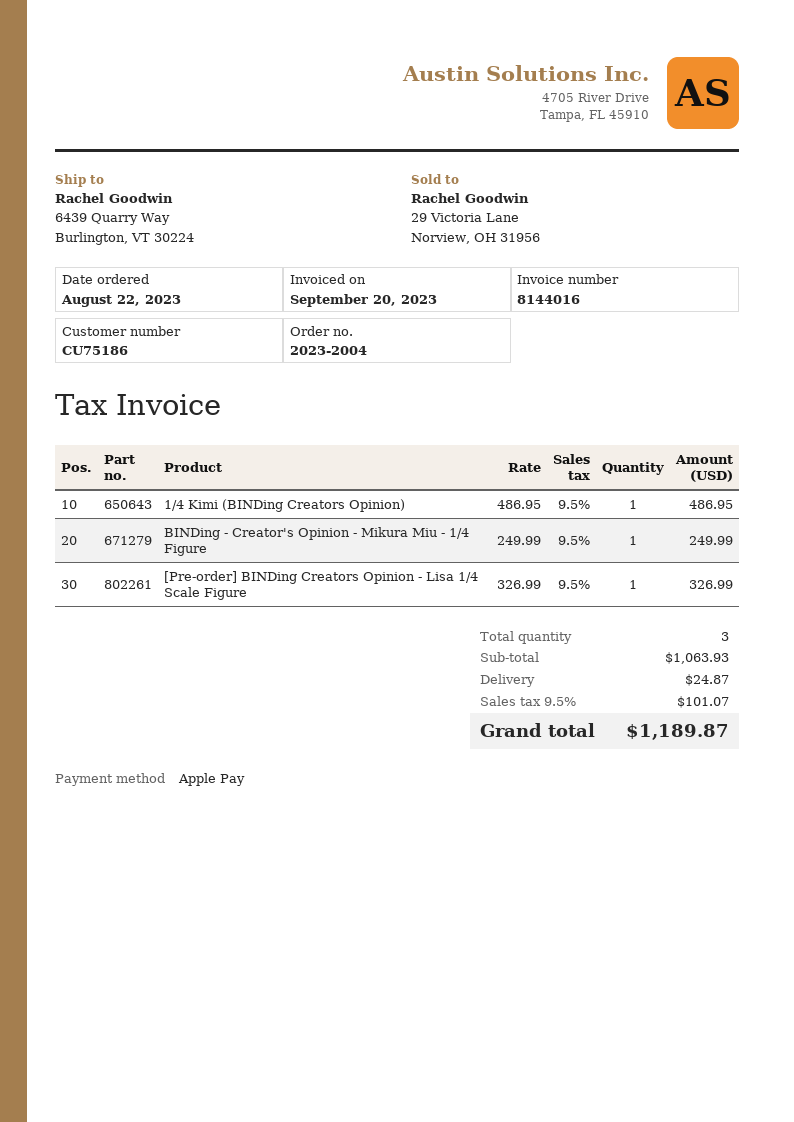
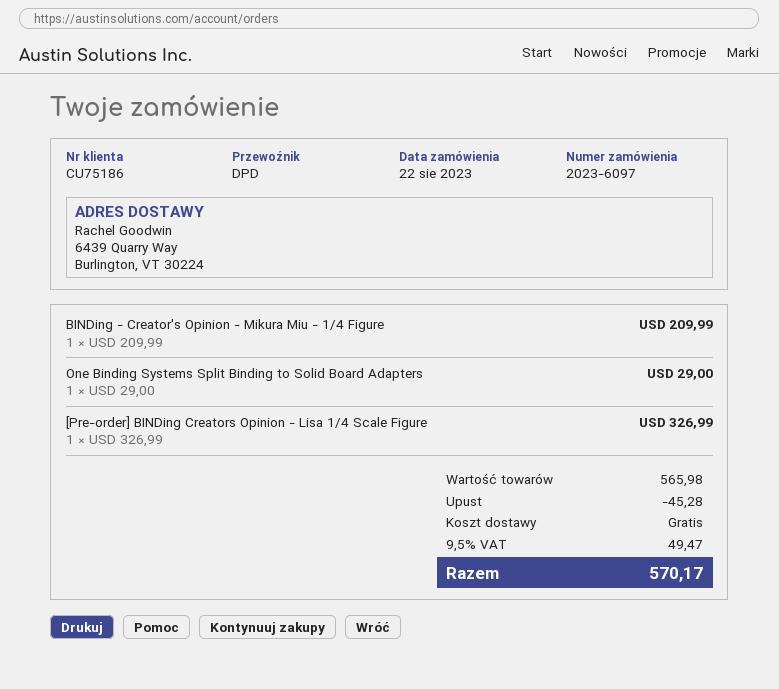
order number: 2023-2004 -> 2023-6097
1/4 Kimi (BINDing Creators Opinion): 1 x 486.95 = 486.95 -> none
BINDing - Creator's Opinion - Mikura Miu - 1/4 Figure: 1 x 249.99 = 249.99 -> 1 x 209.99 = 209.99
One Binding Systems Split Binding to Solid Board Adapters: none -> 1 x 29.00 = 29.00
subtotal: 1063.93 -> 565.98
discount: none -> 45.28
shipping: 24.87 -> 0.00
tax: 9.5% = 101.07 -> 9.5% = 49.47
total: 1189.87 -> 570.17

